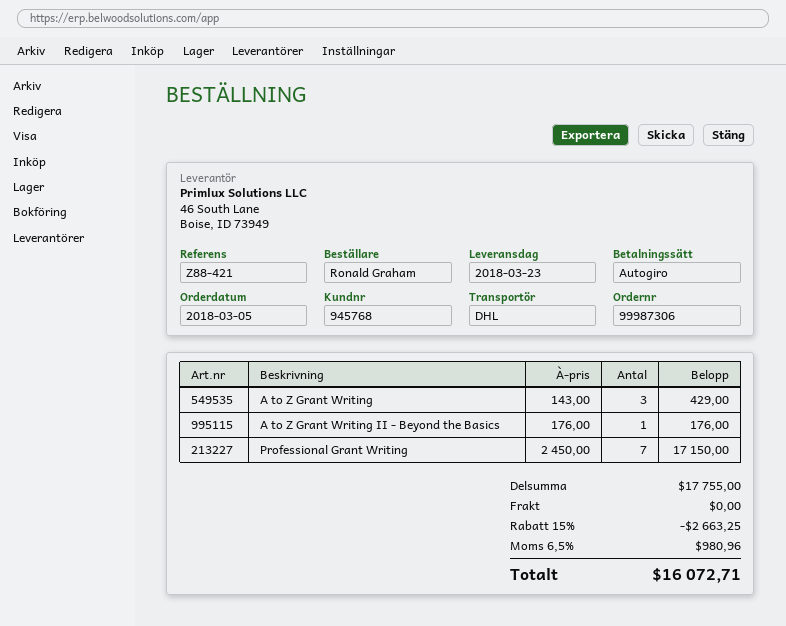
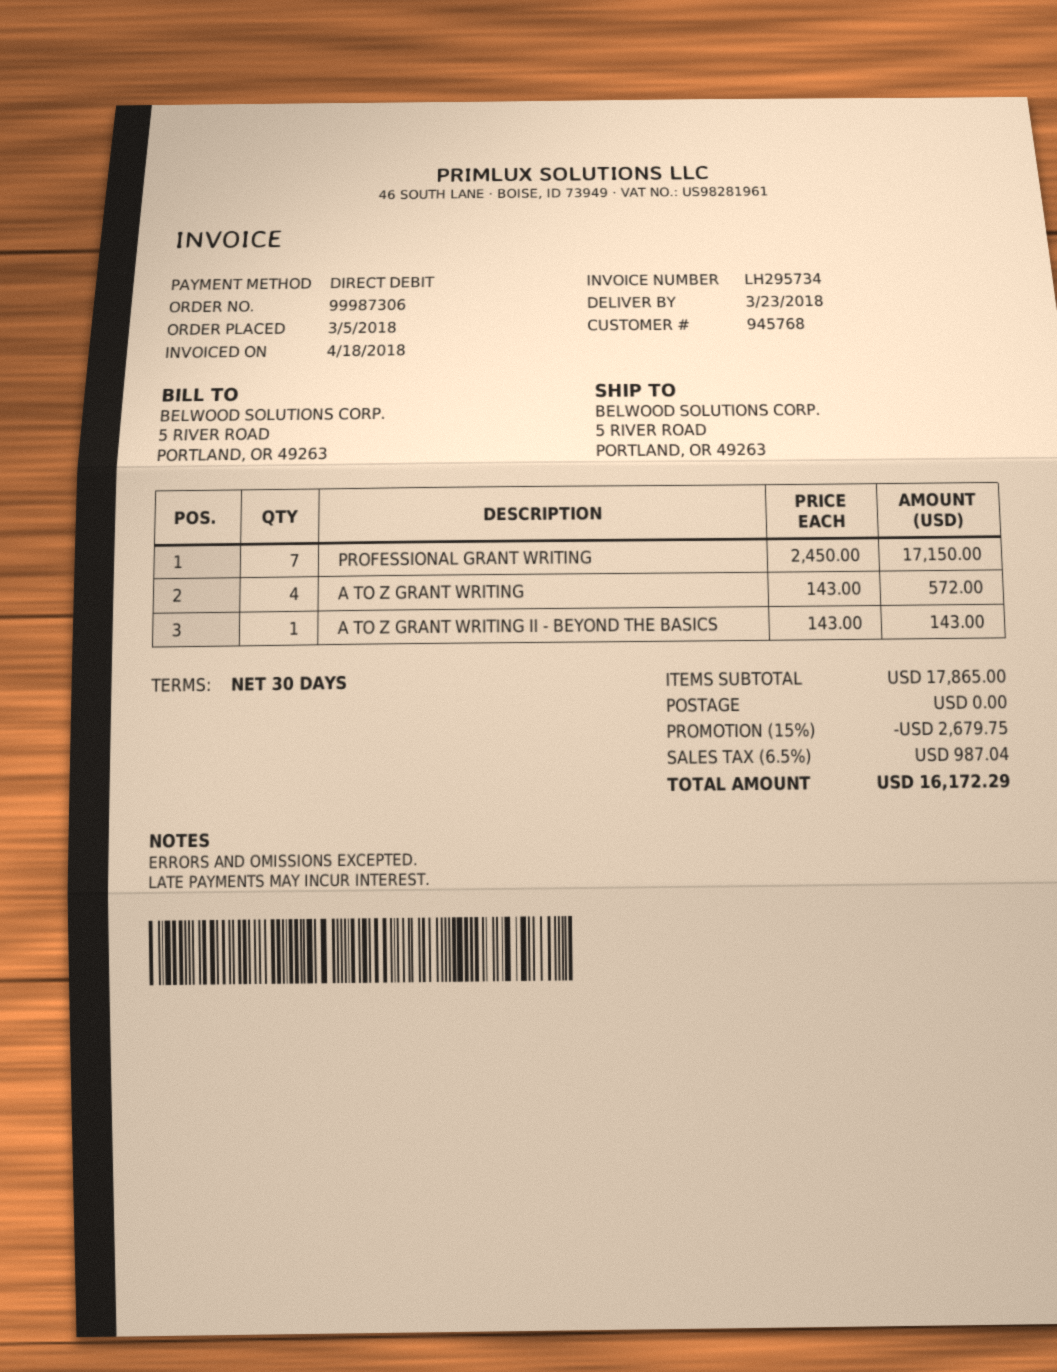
A to Z Grant Writing: 3 x 143.00 = 429.00 -> 4 x 143.00 = 572.00
A to Z Grant Writing II - Beyond the Basics: 1 x 176.00 = 176.00 -> 1 x 143.00 = 143.00
subtotal: 17755.00 -> 17865.00
discount: 15% = 2663.25 -> 15% = 2679.75
tax: 6.5% = 980.96 -> 6.5% = 987.04
total: 16072.71 -> 16172.29

